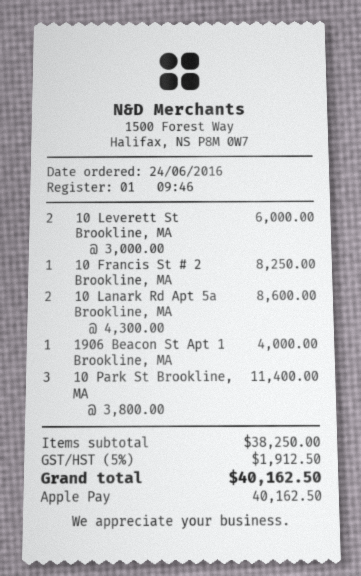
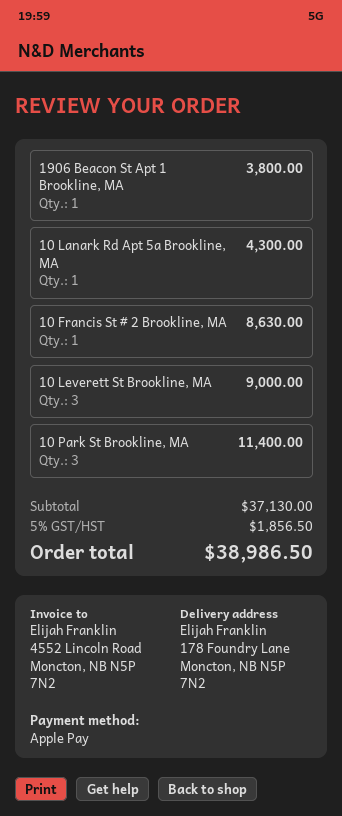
10 Leverett St Brookline, MA: 2 for 6000.00 -> 3 for 9000.00
10 Francis St # 2 Brookline, MA: 1 for 8250.00 -> 1 for 8630.00
10 Lanark Rd Apt 5a Brookline, MA: 2 for 8600.00 -> 1 for 4300.00
1906 Beacon St Apt 1 Brookline, MA: 1 for 4000.00 -> 1 for 3800.00
subtotal: 38250.00 -> 37130.00
tax: 5% = 1912.50 -> 5% = 1856.50
total: 40162.50 -> 38986.50

